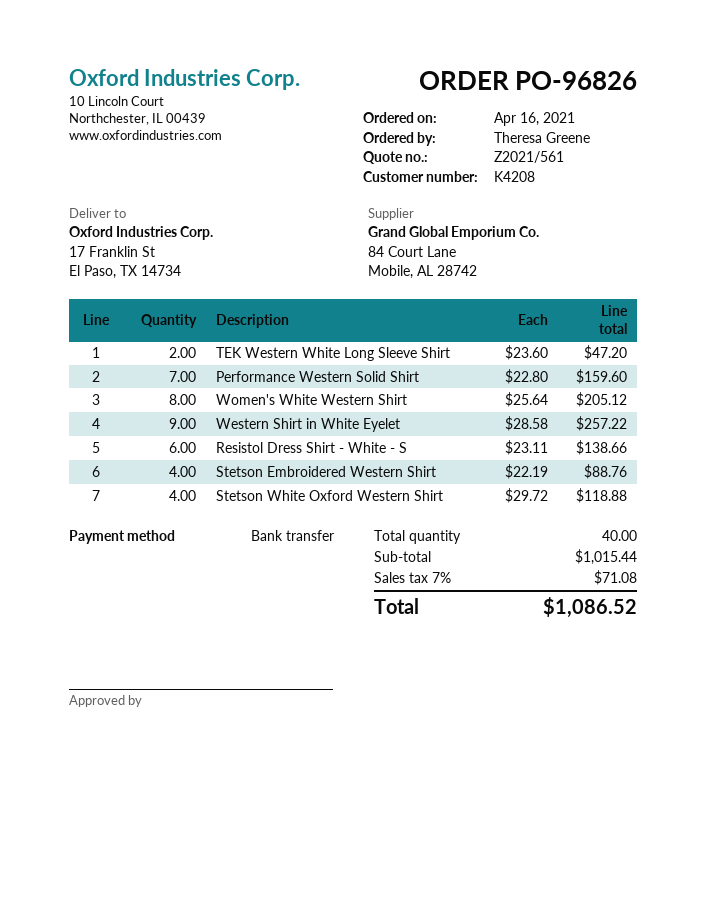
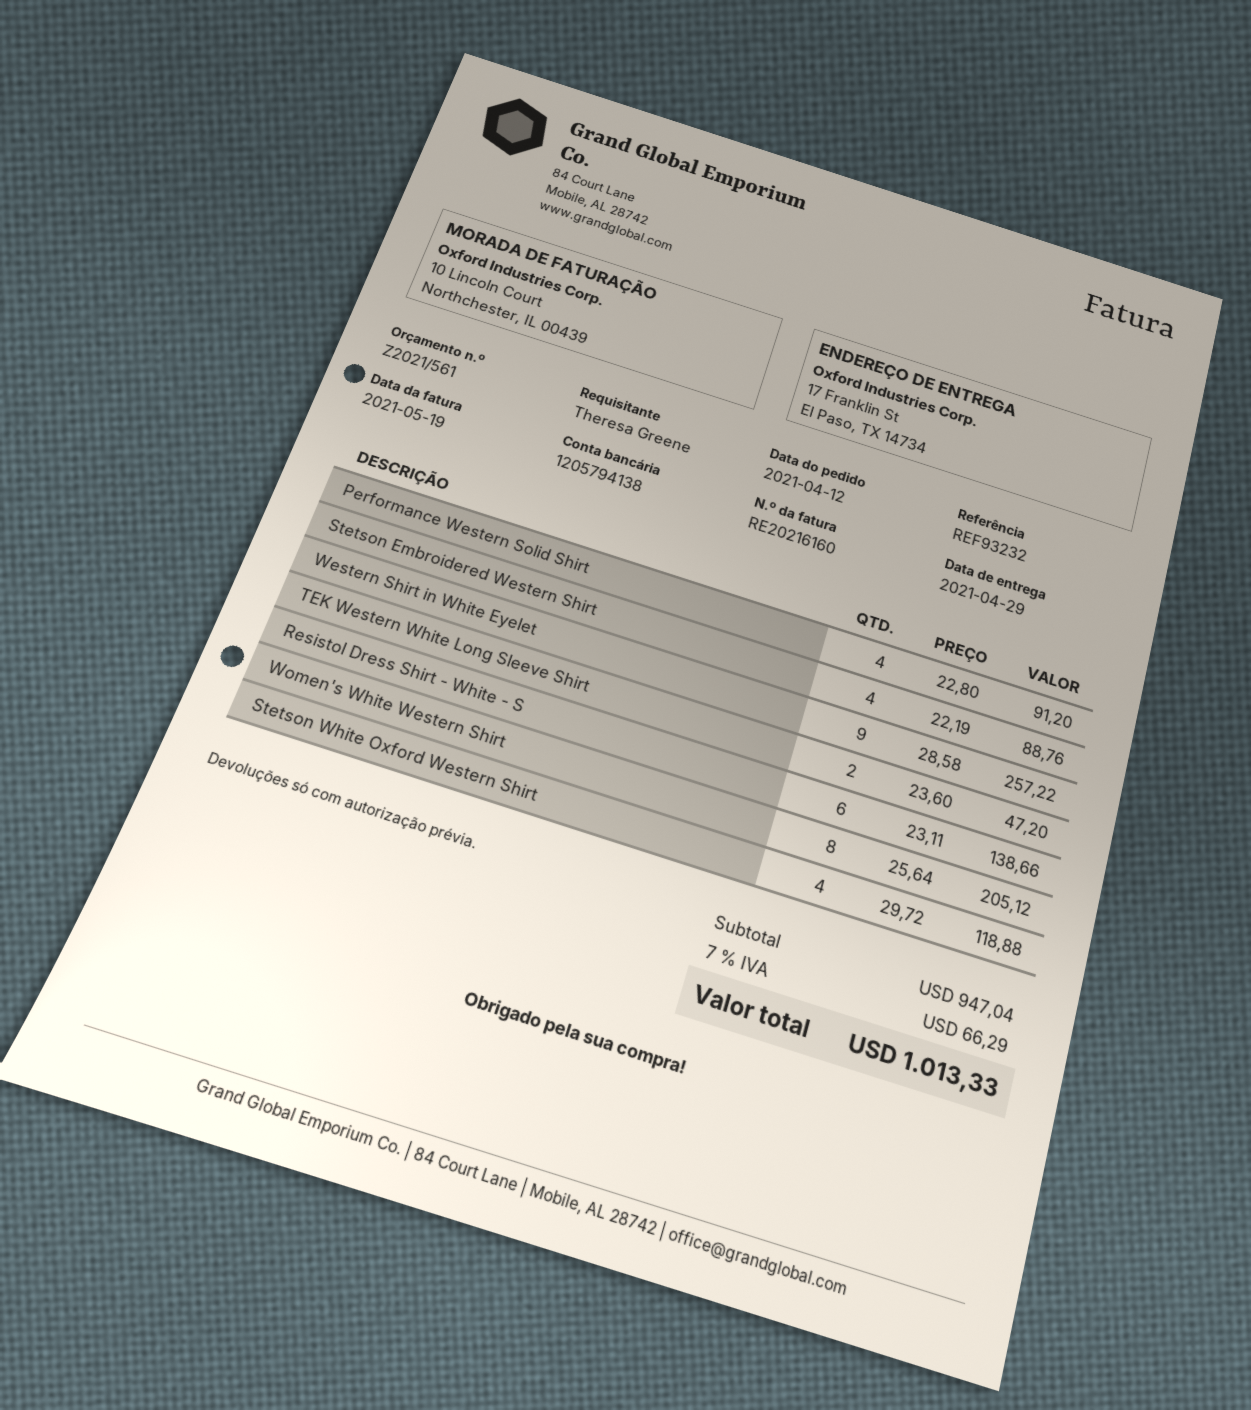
order date: 2021-04-16 -> 2021-04-12
Performance Western Solid Shirt: 7 x 22.80 = 159.60 -> 4 x 22.80 = 91.20
subtotal: 1015.44 -> 947.04
tax: 7% = 71.08 -> 7% = 66.29
total: 1086.52 -> 1013.33

